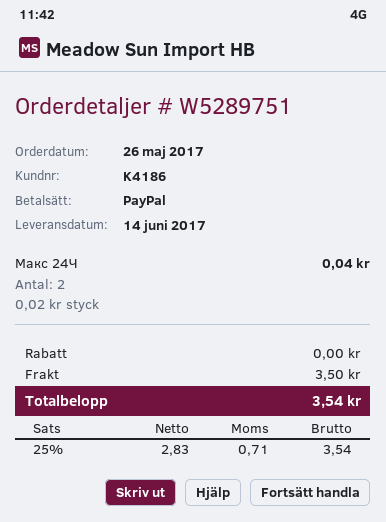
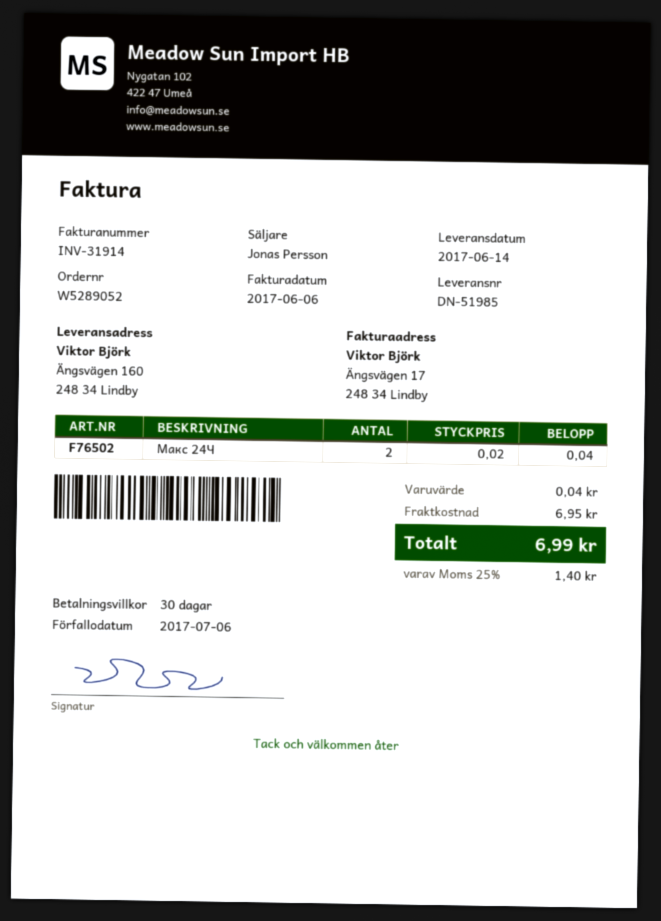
order number: W5289751 -> W5289052
discount: 0.00 -> none
shipping: 3.50 -> 6.95
tax: 25% = 0.71 -> 25% = 1.40
total: 3.54 -> 6.99

